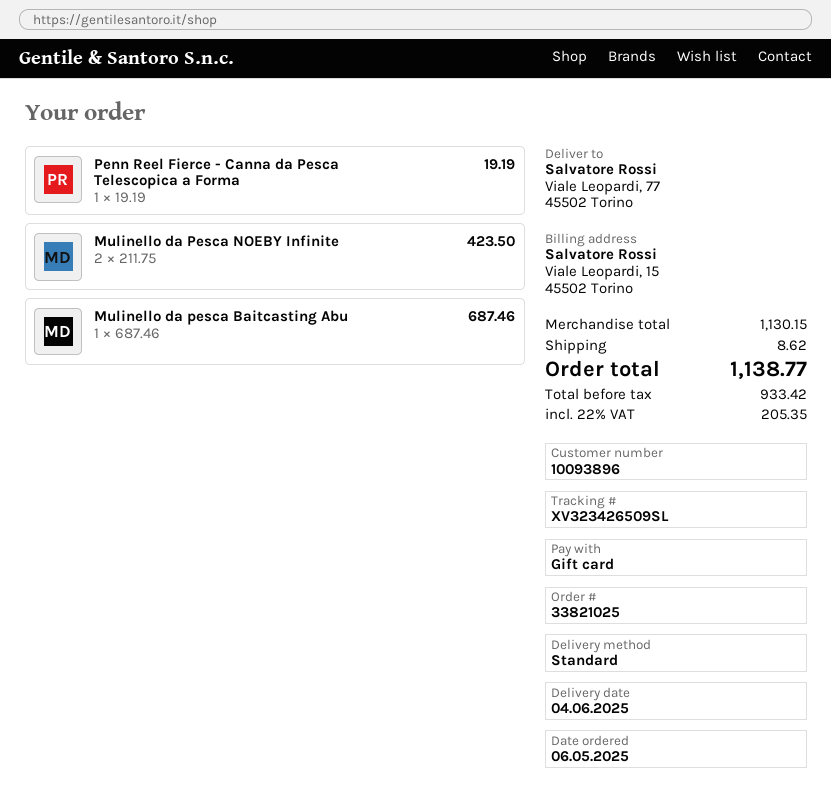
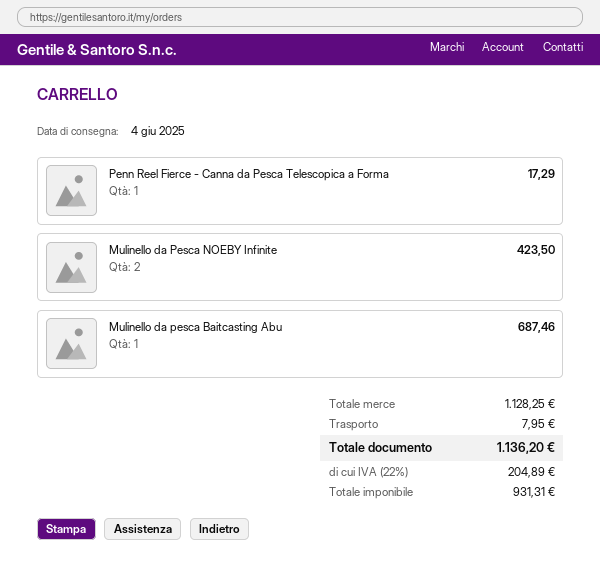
Penn Reel Fierce - Canna da Pesca Telescopica a Forma: 1 for 19.19 -> 1 for 17.29
subtotal: 1130.15 -> 1128.25
shipping: 8.62 -> 7.95
net: 933.42 -> 931.31
tax: 22% = 205.35 -> 22% = 204.89
total: 1138.77 -> 1136.20

